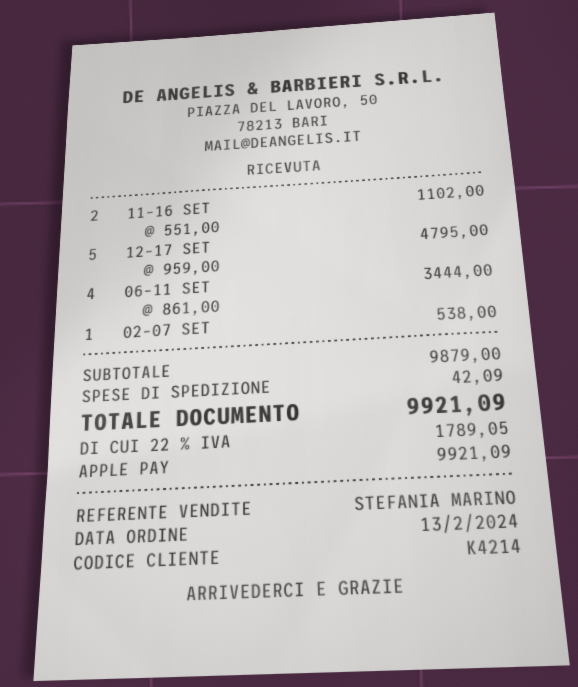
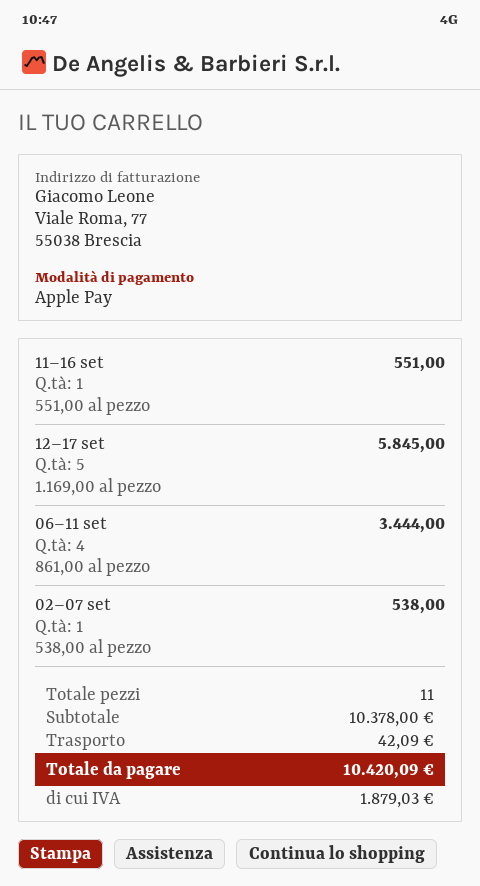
11–16 SET: 2 x 551.00 = 1102.00 -> 1 x 551.00 = 551.00
12–17 SET: 5 x 959.00 = 4795.00 -> 5 x 1169.00 = 5845.00
subtotal: 9879.00 -> 10378.00
tax: 1789.05 -> 1879.03
total: 9921.09 -> 10420.09

